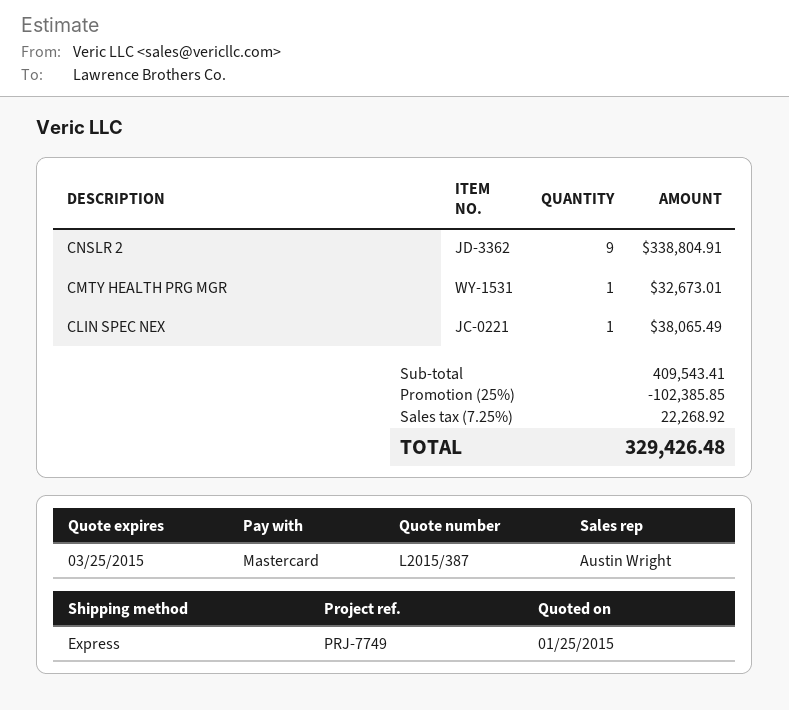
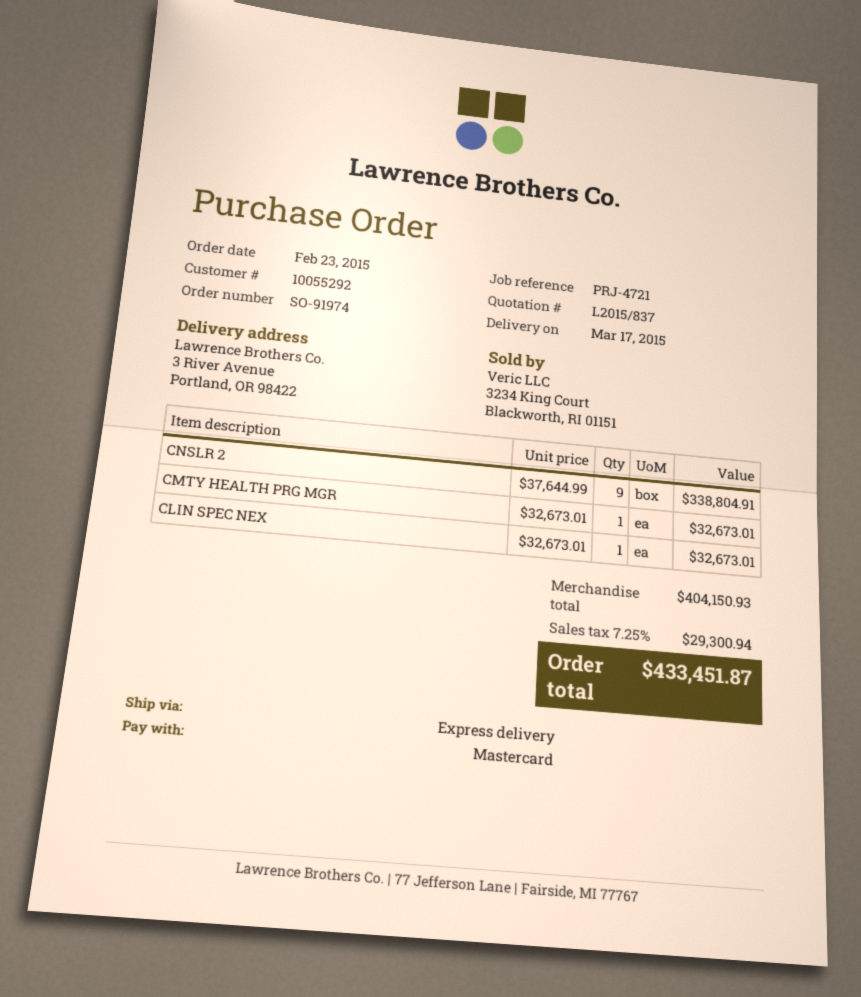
quote number: L2015/387 -> L2015/837
reference: PRJ-7749 -> PRJ-4721
CLIN SPEC NEX: 1 for 38065.49 -> 1 for 32673.01
subtotal: 409543.41 -> 404150.93
discount: 25% = 102385.85 -> none
tax: 7.25% = 22268.92 -> 7.25% = 29300.94
total: 329426.48 -> 433451.87

